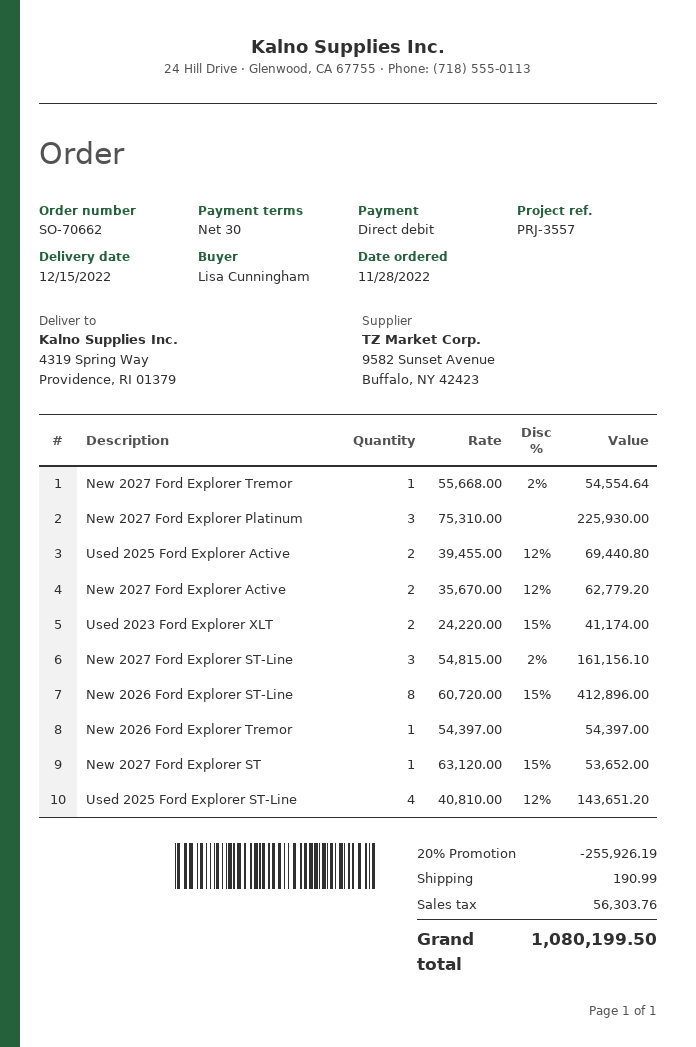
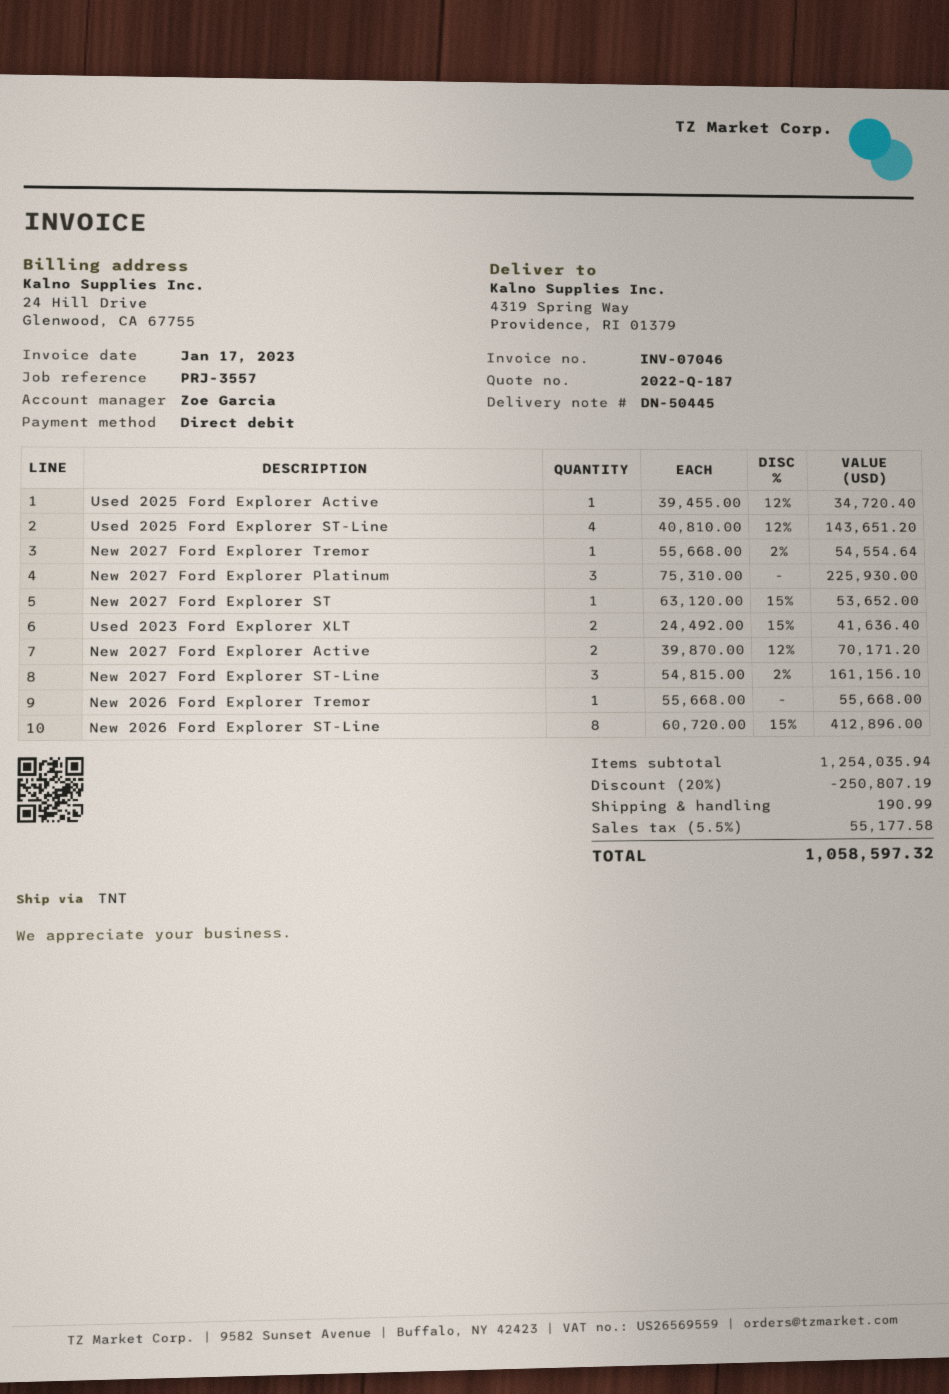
Used 2025 Ford Explorer Active: 2 x 39455.00 - 12% = 69440.80 -> 1 x 39455.00 - 12% = 34720.40
New 2027 Ford Explorer Active: 2 x 35670.00 - 12% = 62779.20 -> 2 x 39870.00 - 12% = 70171.20
Used 2023 Ford Explorer XLT: 2 x 24220.00 - 15% = 41174.00 -> 2 x 24492.00 - 15% = 41636.40
New 2026 Ford Explorer Tremor: 1 x 54397.00 = 54397.00 -> 1 x 55668.00 = 55668.00
discount: 20% = 255926.19 -> 20% = 250807.19
tax: 56303.76 -> 55177.58
total: 1080199.50 -> 1058597.32

